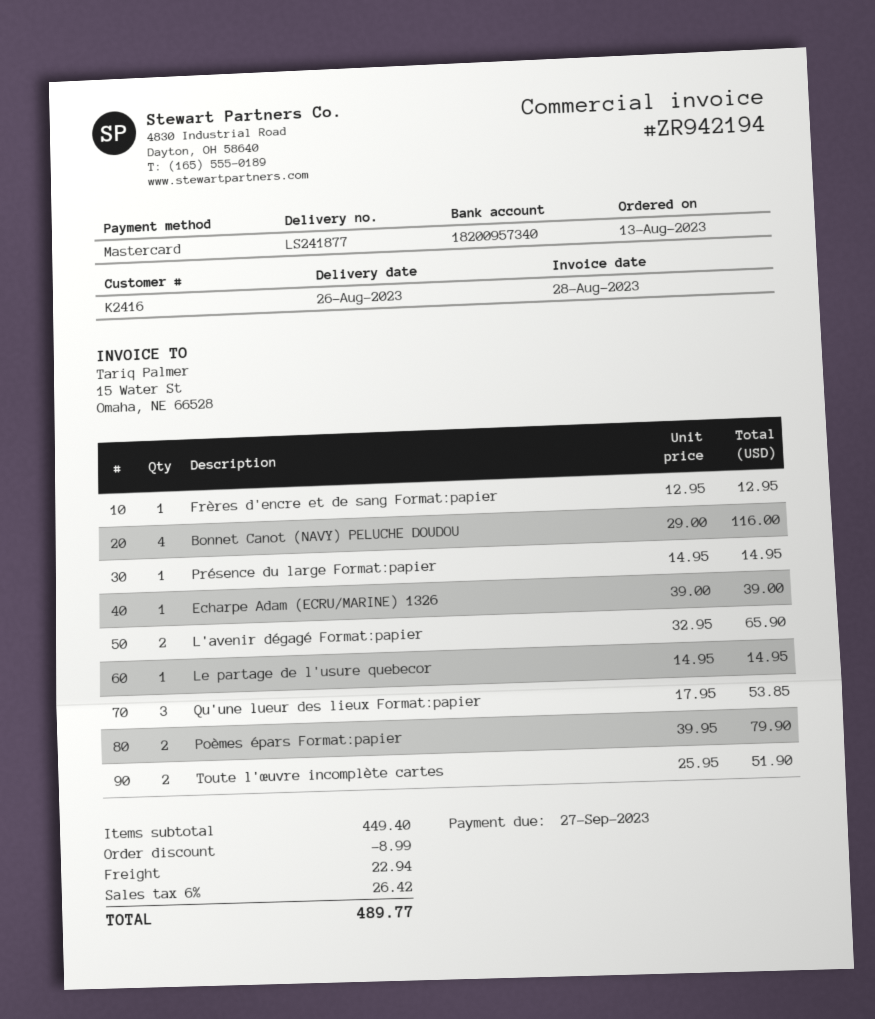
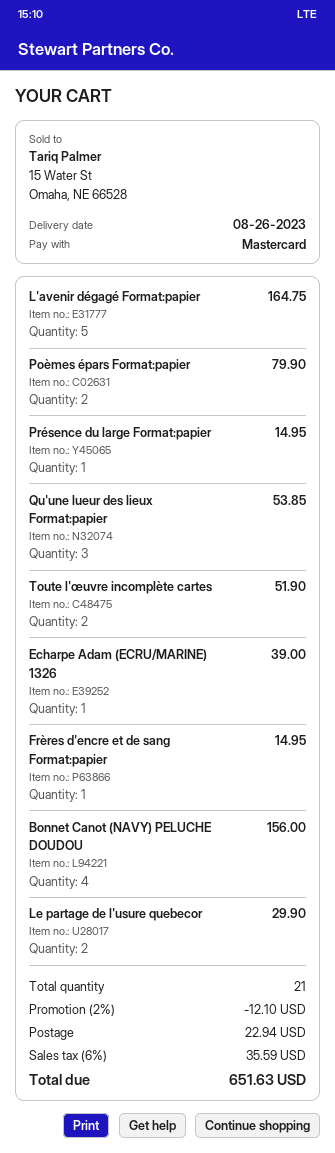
Frères d'encre et de sang Format:papier: 1 for 12.95 -> 1 for 14.95
Bonnet Canot (NAVY) PELUCHE DOUDOU: 4 for 116.00 -> 4 for 156.00
L'avenir dégagé Format:papier: 2 for 65.90 -> 5 for 164.75
Le partage de l'usure quebecor: 1 for 14.95 -> 2 for 29.90
discount: 8.99 -> 12.10
tax: 6% = 26.42 -> 6% = 35.59
total: 489.77 -> 651.63

